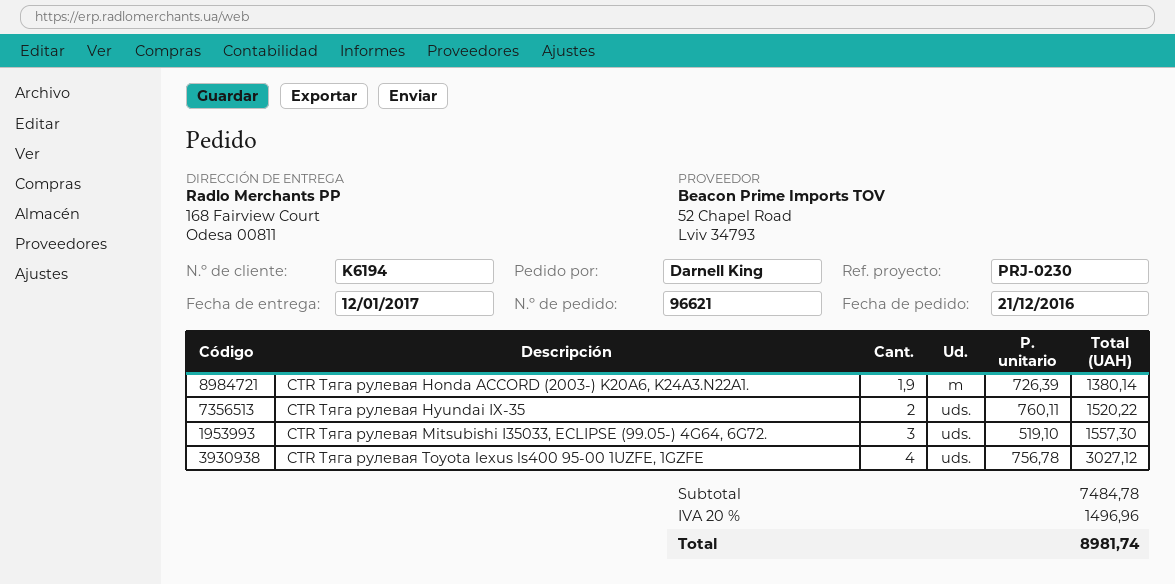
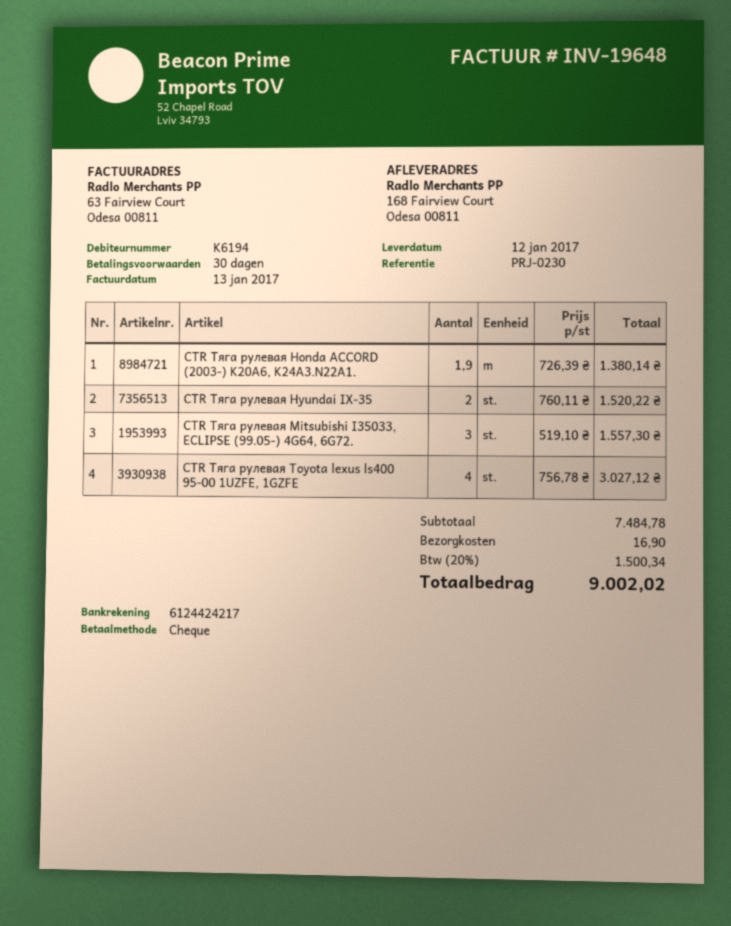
shipping: none -> 16.90
tax: 20% = 1496.96 -> 20% = 1500.34
total: 8981.74 -> 9002.02

